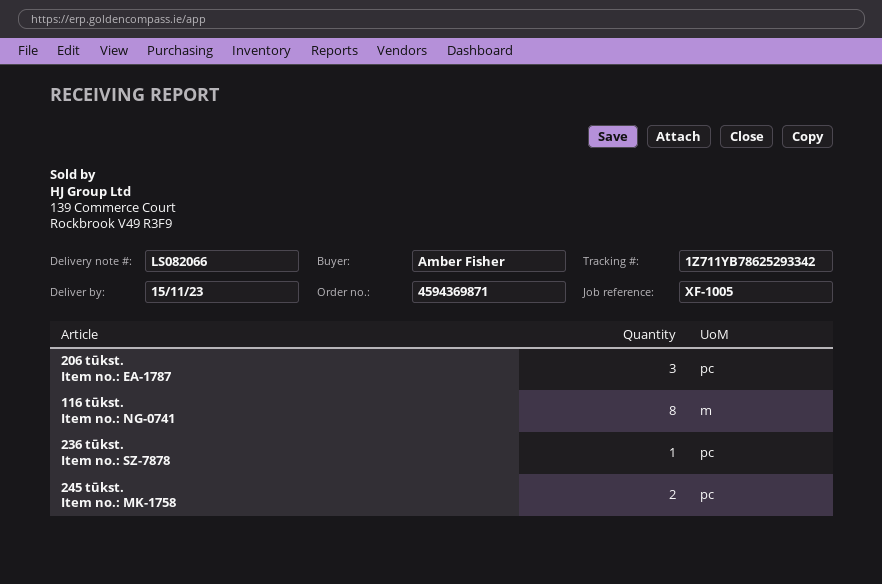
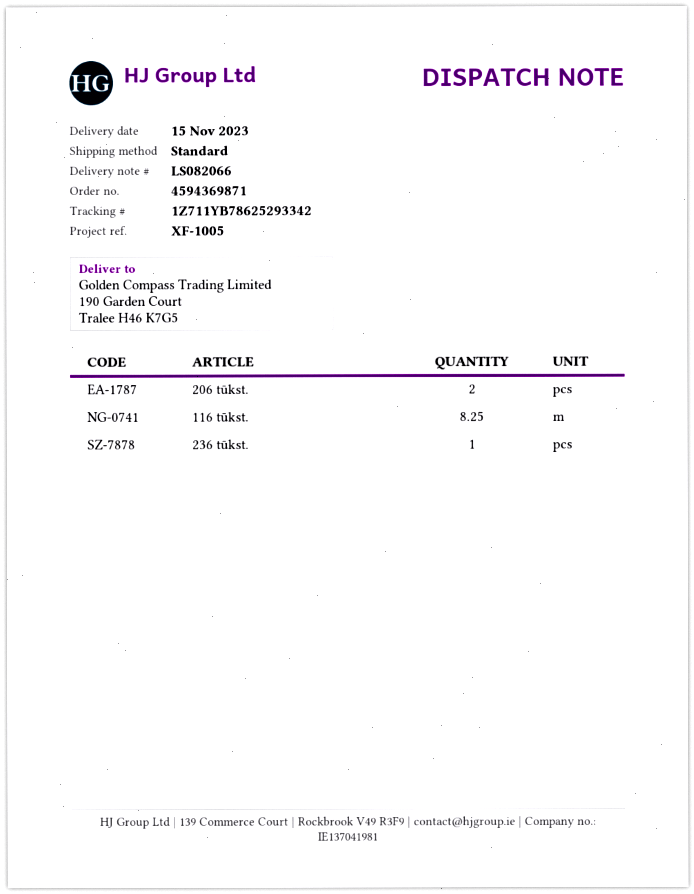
206 tūkst.: 3 -> 2
116 tūkst.: 8 -> 8.25
245 tūkst.: 2 -> none

